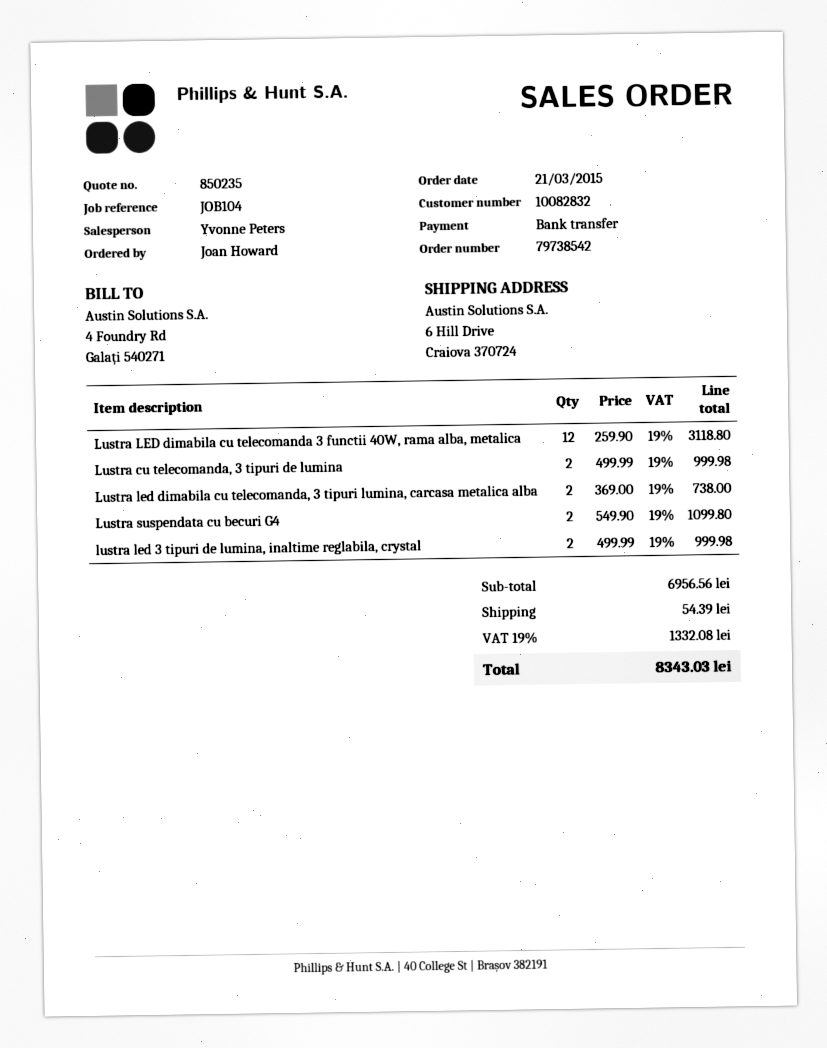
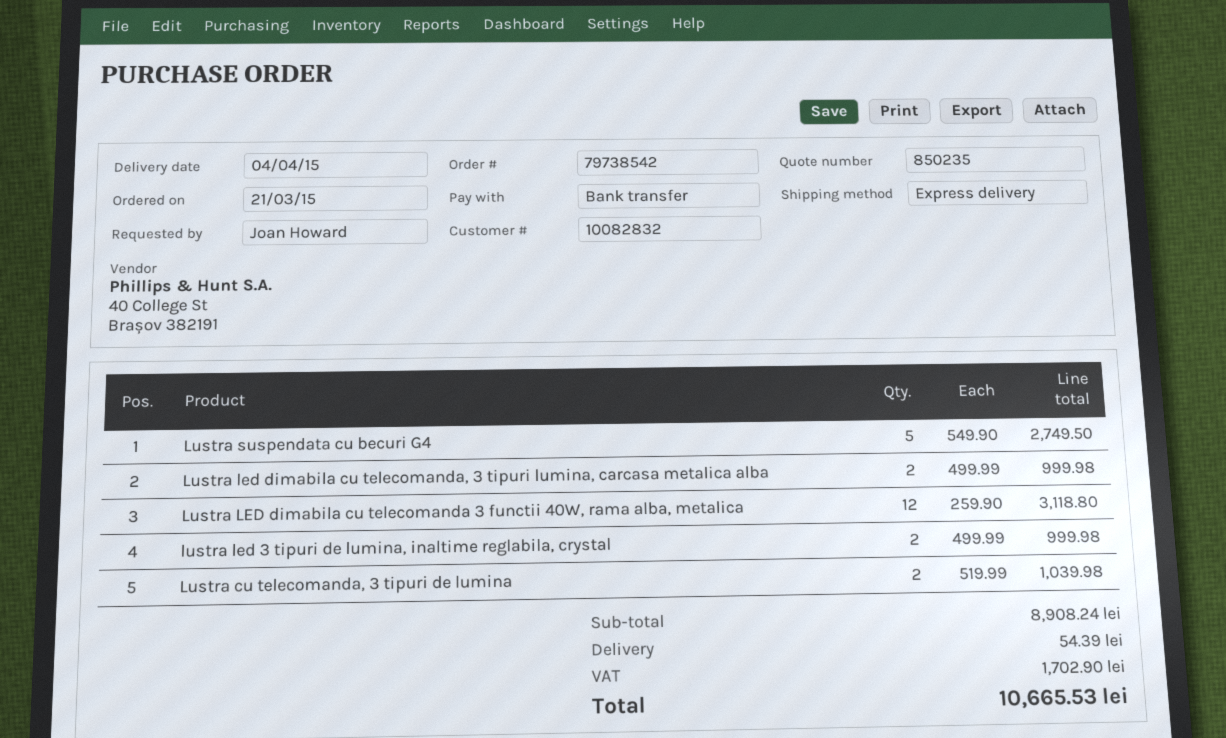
Lustra cu telecomanda, 3 tipuri de lumina: 2 x 499.99 = 999.98 -> 2 x 519.99 = 1039.98
Lustra led dimabila cu telecomanda, 3 tipuri lumina, carcasa metalica alba: 2 x 369.00 = 738.00 -> 2 x 499.99 = 999.98
Lustra suspendata cu becuri G4: 2 x 549.90 = 1099.80 -> 5 x 549.90 = 2749.50
subtotal: 6956.56 -> 8908.24
tax: 1332.08 -> 1702.90
total: 8343.03 -> 10665.53

